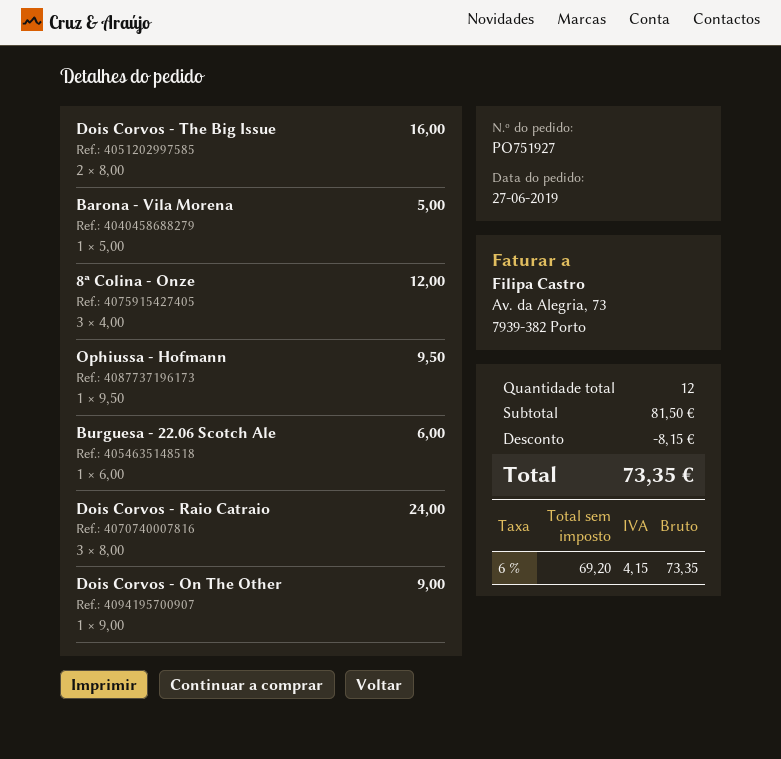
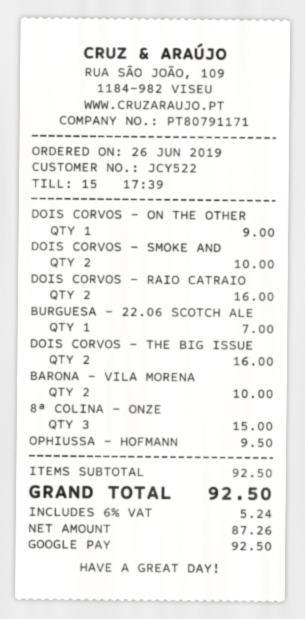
order date: 2019-06-27 -> 2019-06-26
Barona - Vila Morena: 1 for 5.00 -> 2 for 10.00
8ª Colina - Onze: 3 for 12.00 -> 3 for 15.00
Burguesa - 22.06 Scotch Ale: 1 for 6.00 -> 1 for 7.00
Dois Corvos - Raio Catraio: 3 for 24.00 -> 2 for 16.00
DOIS CORVOS - SMOKE AND: none -> 2 for 10.00
subtotal: 81.50 -> 92.50
discount: 8.15 -> none
net: 69.20 -> 87.26
tax: 6% = 4.15 -> 6% = 5.24
total: 73.35 -> 92.50

